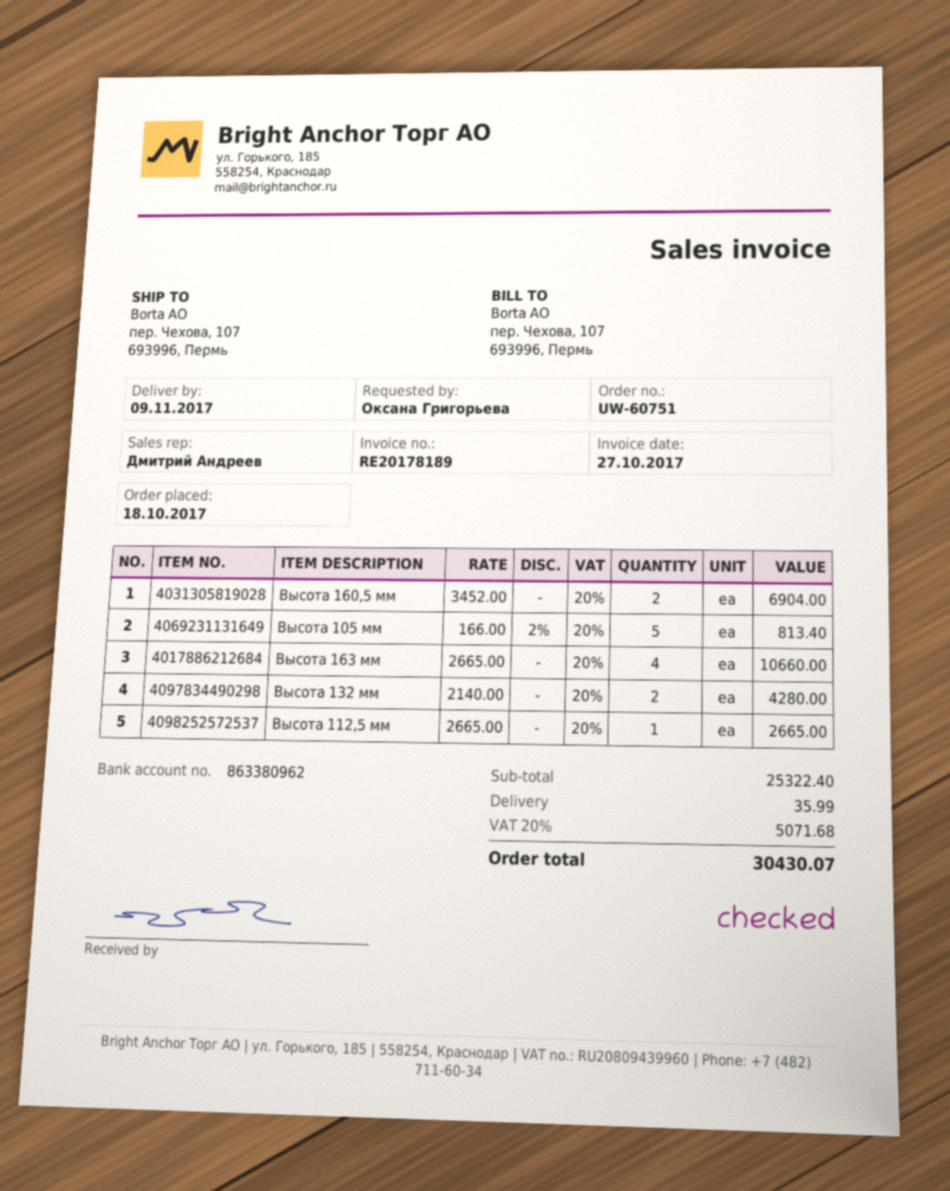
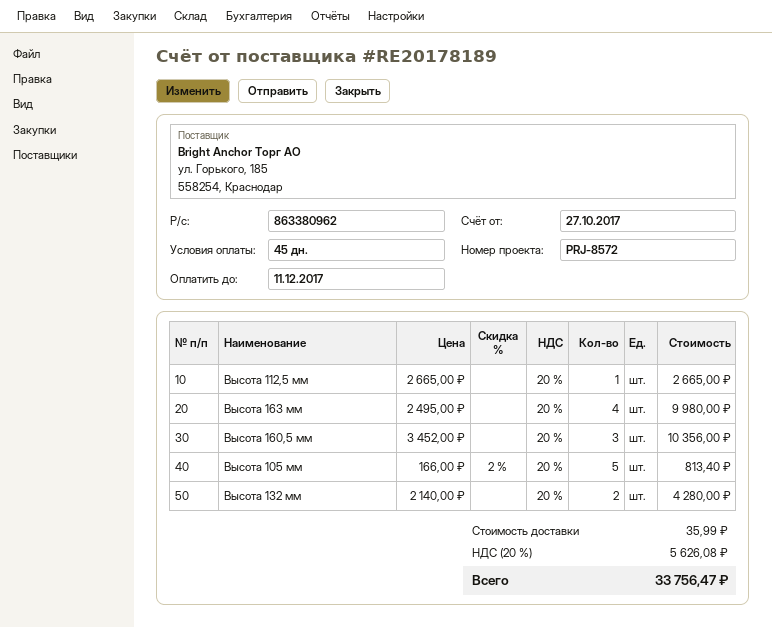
Высота 160,5 мм: 2 x 3452.00 = 6904.00 -> 3 x 3452.00 = 10356.00
Высота 163 мм: 4 x 2665.00 = 10660.00 -> 4 x 2495.00 = 9980.00
tax: 20% = 5071.68 -> 20% = 5626.08
total: 30430.07 -> 33756.47

